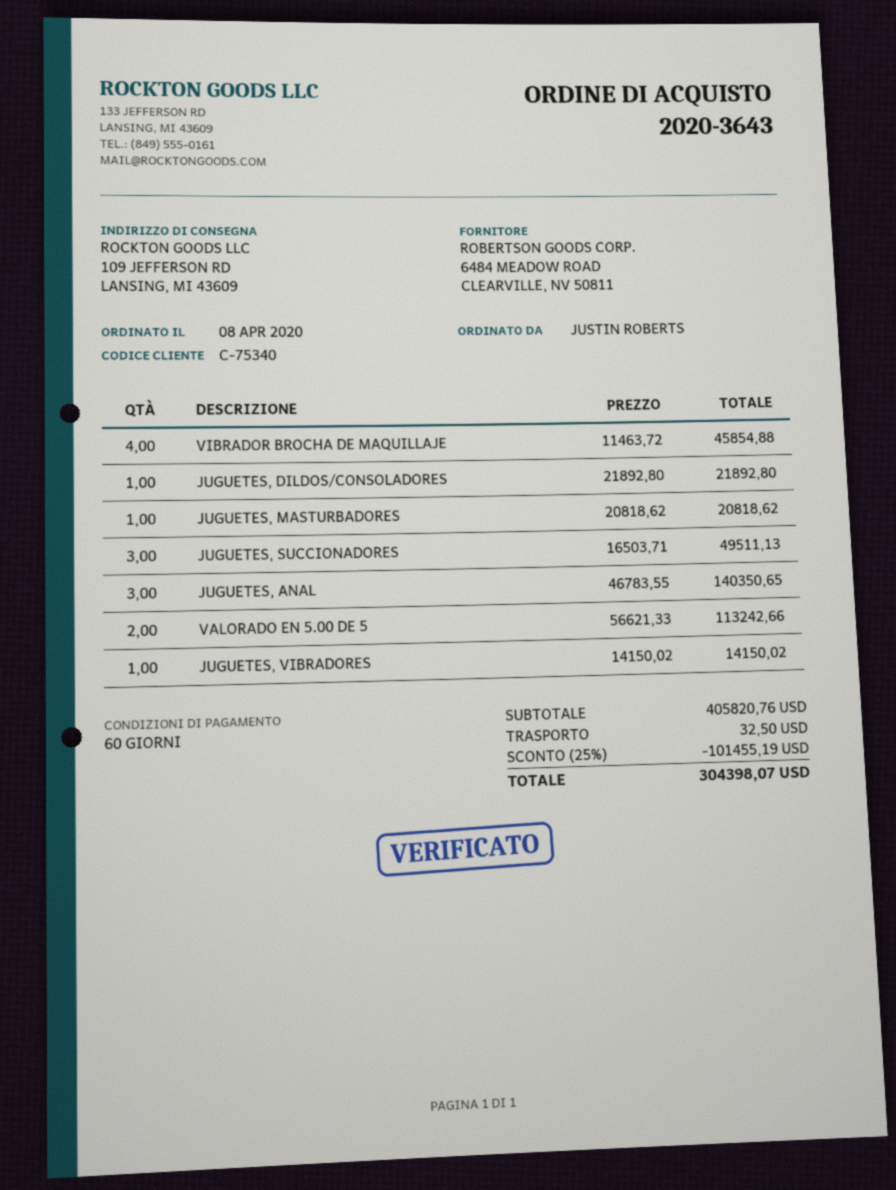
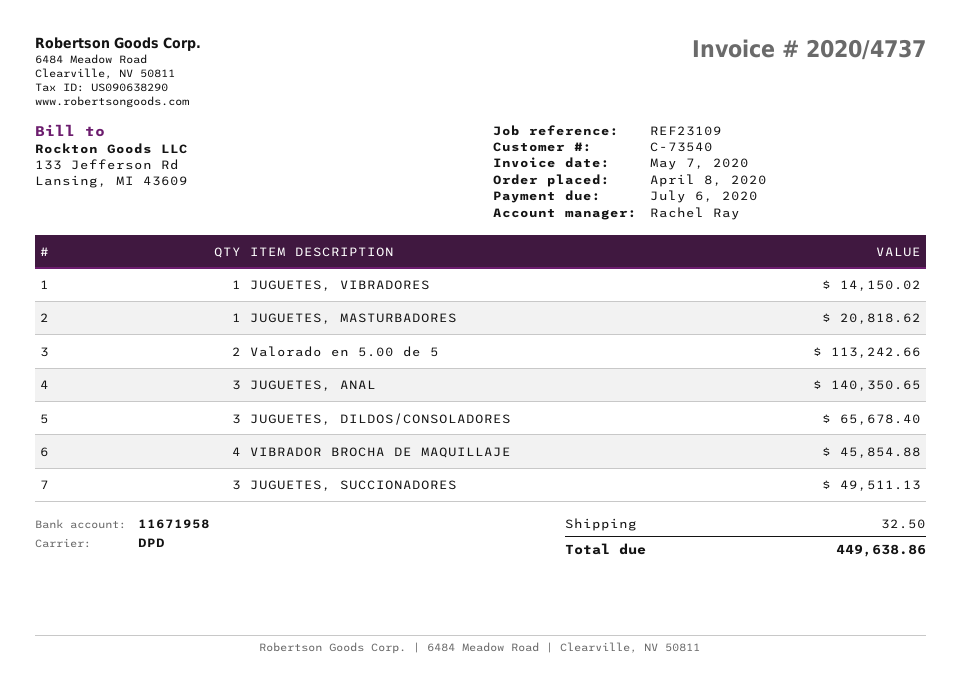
customer number: C-75340 -> C-73540
JUGUETES, DILDOS/CONSOLADORES: 1 for 21892.80 -> 3 for 65678.40
discount: 25% = 101455.19 -> none
total: 304398.07 -> 449638.86

